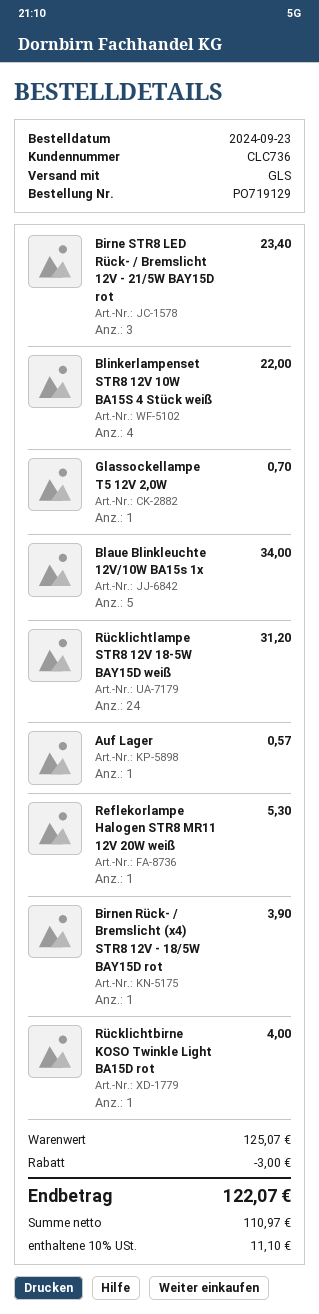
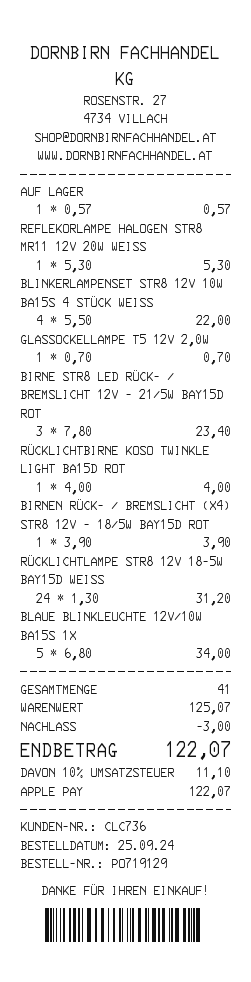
order date: 2024-09-23 -> 2024-09-25

